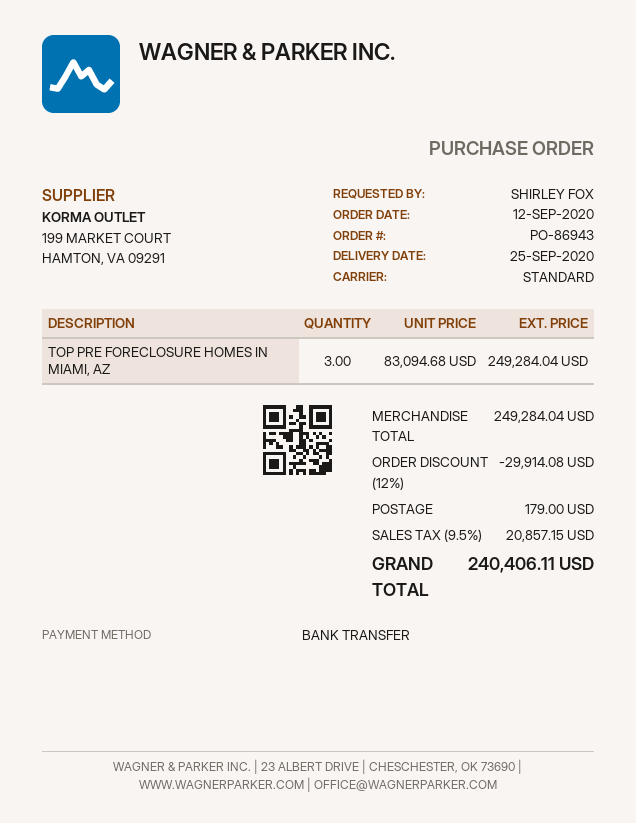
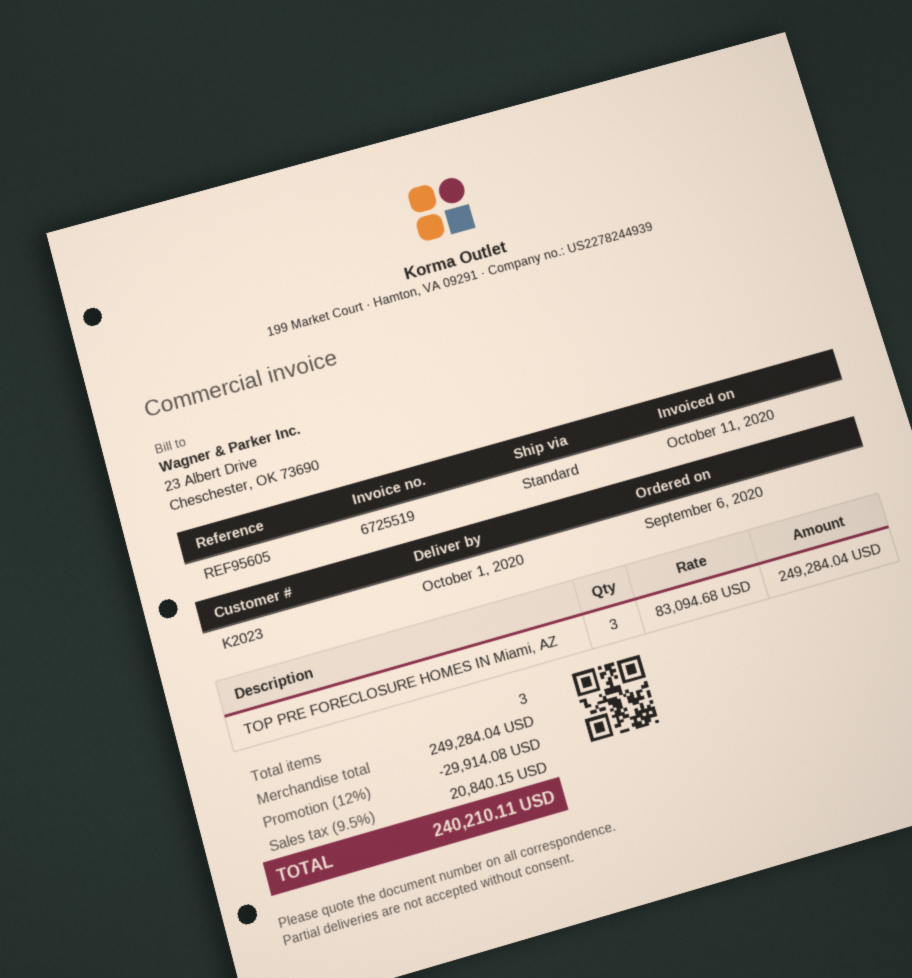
order date: 2020-09-12 -> 2020-09-06
delivery date: 2020-09-25 -> 2020-10-01
shipping: 179.00 -> none
tax: 9.5% = 20857.15 -> 9.5% = 20840.15
total: 240406.11 -> 240210.11

